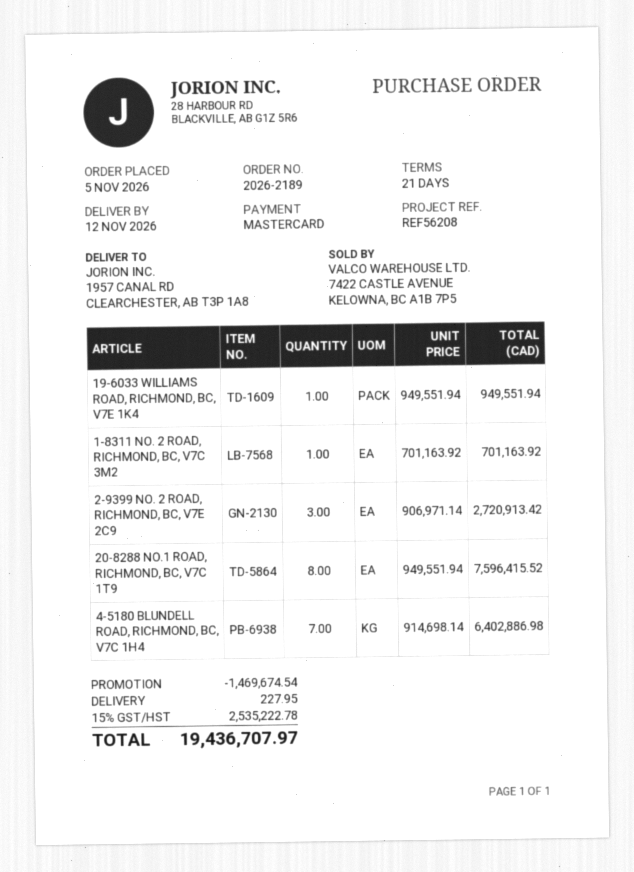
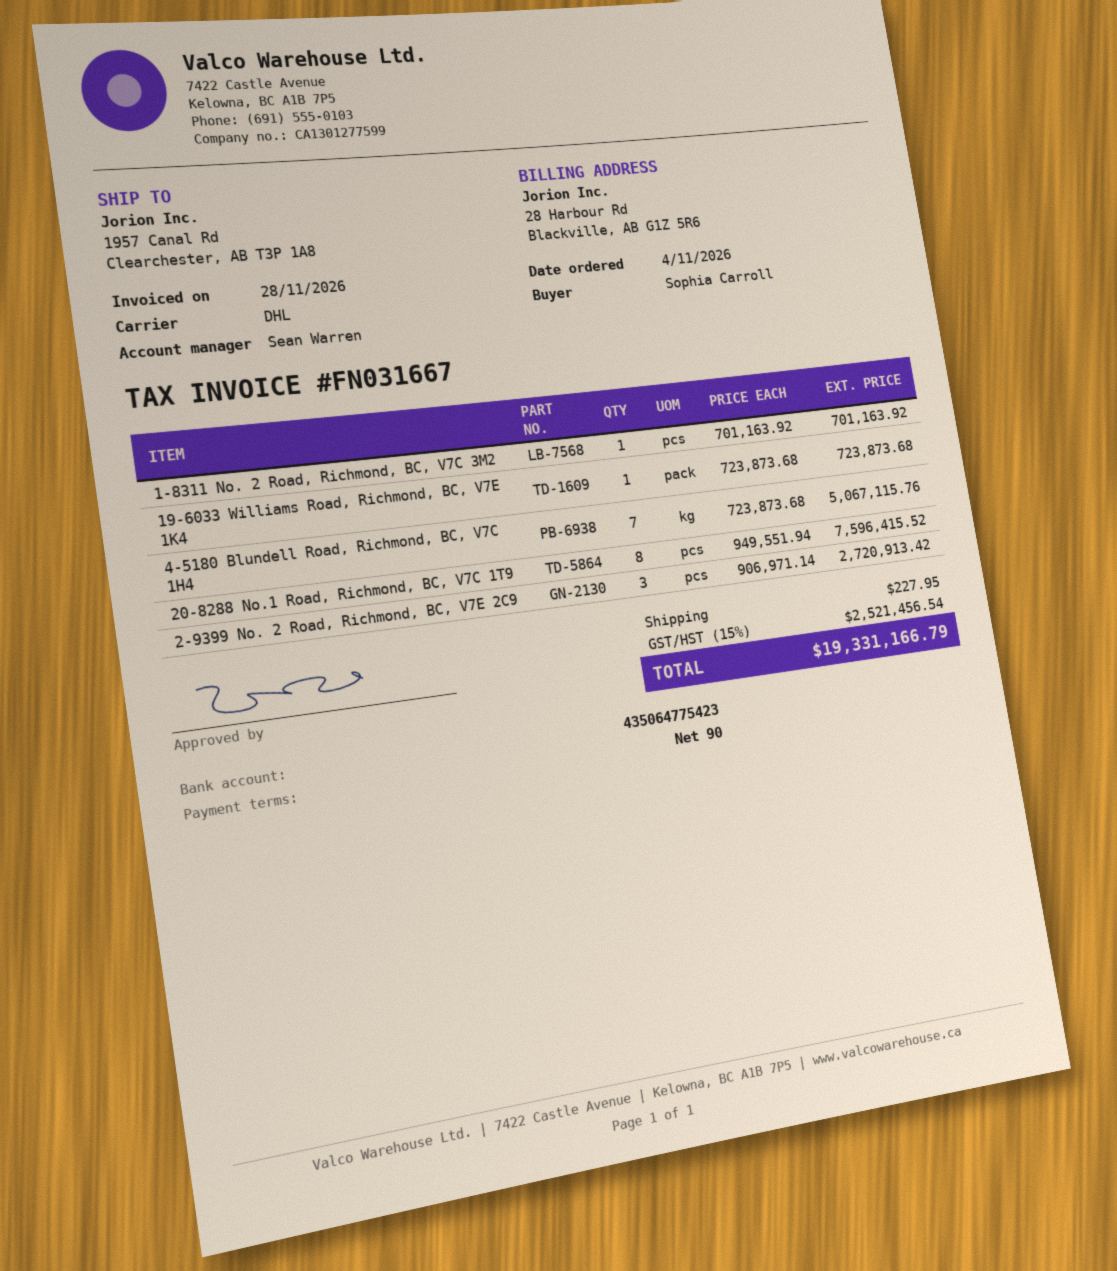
order date: 2026-11-05 -> 2026-11-04
payment terms: 21 days -> 90 days
19-6033 WILLIAMS ROAD, RICHMOND, BC, V7E 1K4: 1 x 949551.94 = 949551.94 -> 1 x 723873.68 = 723873.68
4-5180 BLUNDELL ROAD, RICHMOND, BC, V7C 1H4: 7 x 914698.14 = 6402886.98 -> 7 x 723873.68 = 5067115.76
discount: 1469674.54 -> none
tax: 15% = 2535222.78 -> 15% = 2521456.54
total: 19436707.97 -> 19331166.79

